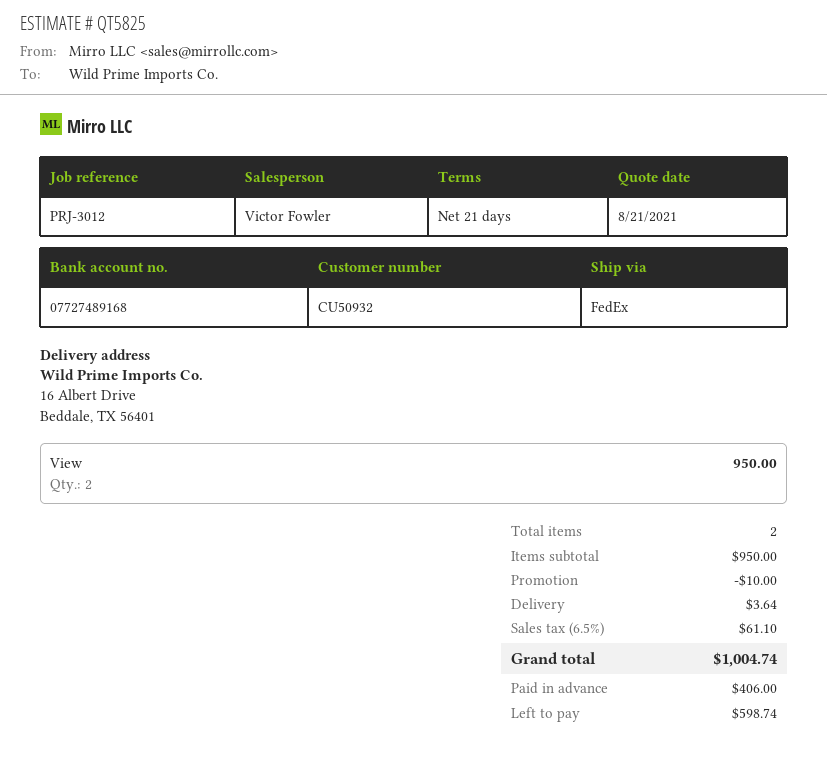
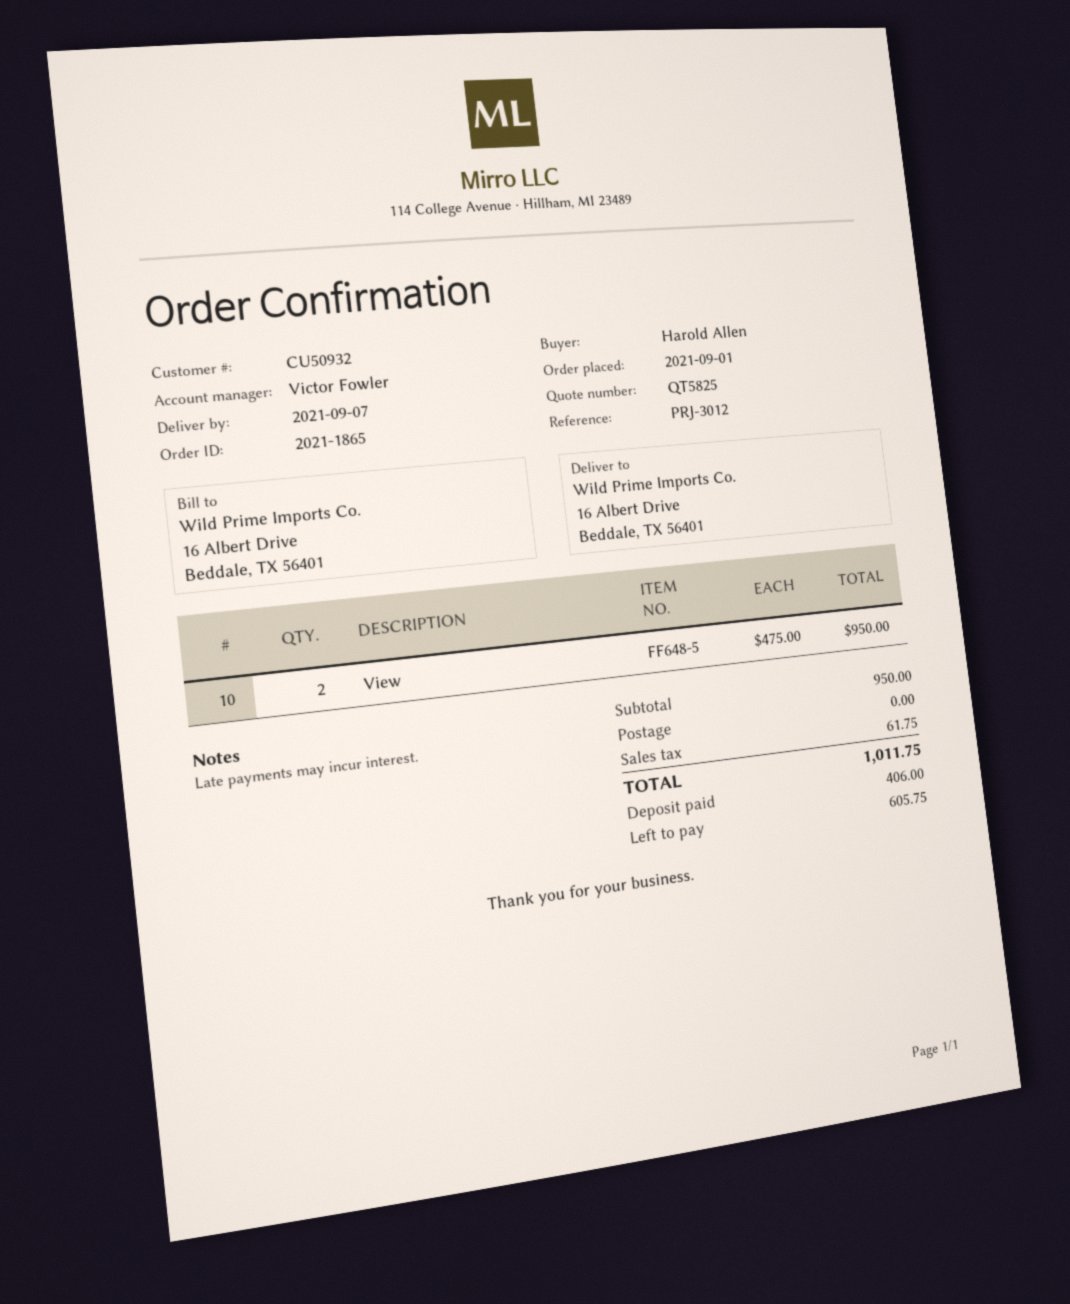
discount: 10.00 -> none
shipping: 3.64 -> 0.00
tax: 61.10 -> 61.75
total: 1004.74 -> 1011.75
balance: 598.74 -> 605.75

